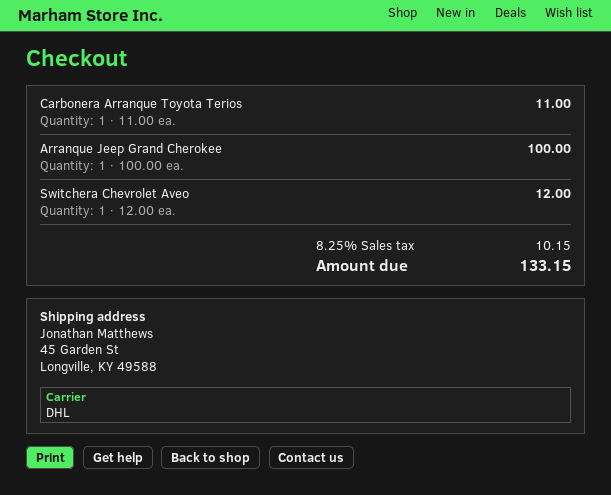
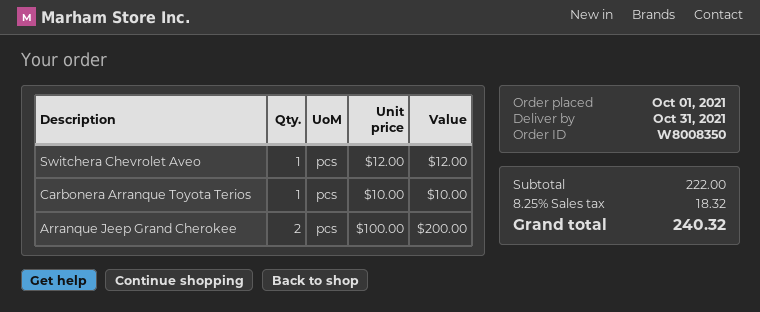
Carbonera Arranque Toyota Terios: 1 x 11.00 = 11.00 -> 1 x 10.00 = 10.00
Arranque Jeep Grand Cherokee: 1 x 100.00 = 100.00 -> 2 x 100.00 = 200.00
tax: 8.25% = 10.15 -> 8.25% = 18.32
total: 133.15 -> 240.32

